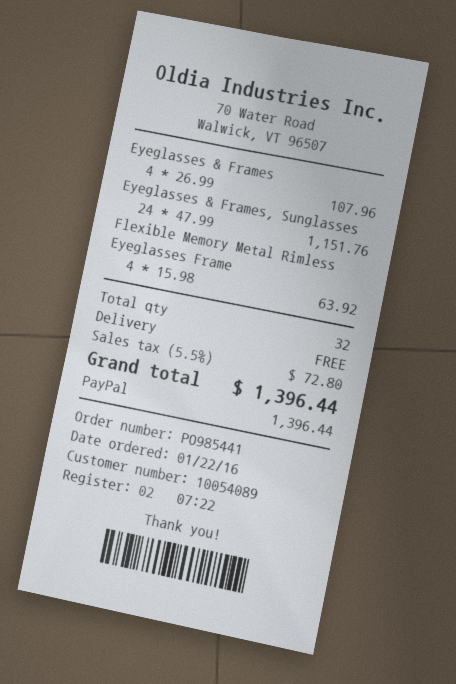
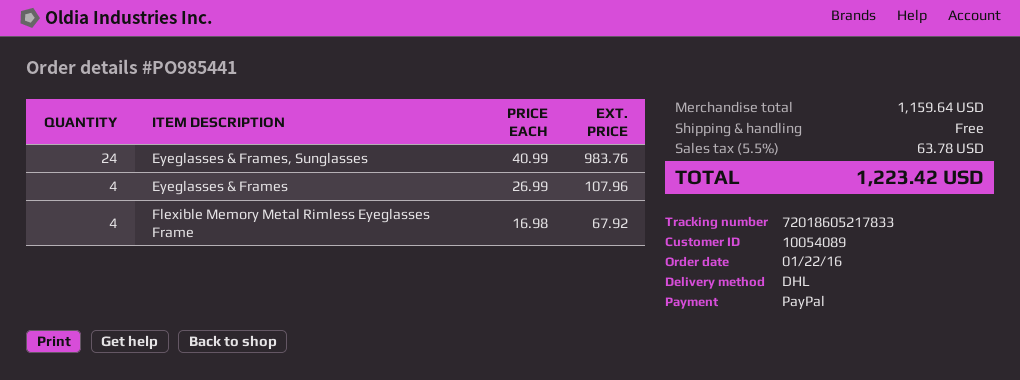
Eyeglasses & Frames, Sunglasses: 24 x 47.99 = 1151.76 -> 24 x 40.99 = 983.76
Flexible Memory Metal Rimless Eyeglasses Frame: 4 x 15.98 = 63.92 -> 4 x 16.98 = 67.92
tax: 5.5% = 72.80 -> 5.5% = 63.78
total: 1396.44 -> 1223.42

